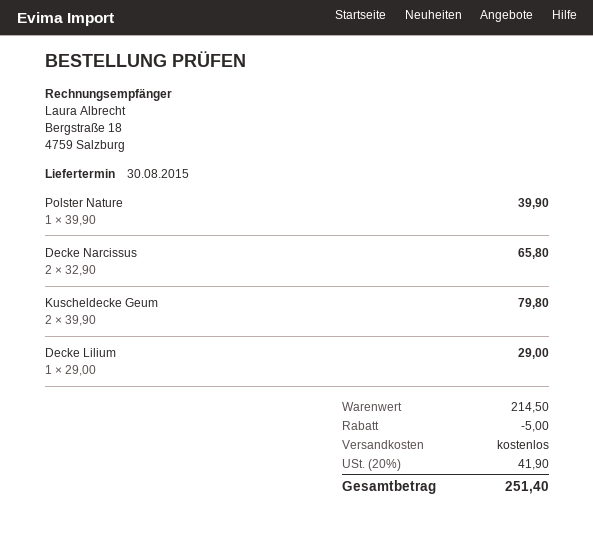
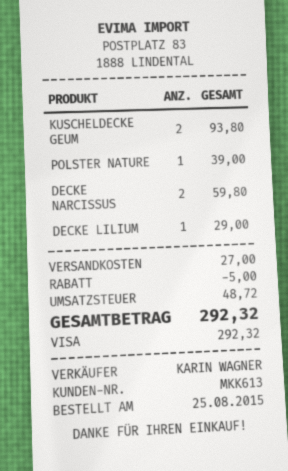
Polster Nature: 1 for 39.90 -> 1 for 39.00
Decke Narcissus: 2 for 65.80 -> 2 for 59.80
Kuscheldecke Geum: 2 for 79.80 -> 2 for 93.80
shipping: 0.00 -> 27.00
tax: 41.90 -> 48.72
total: 251.40 -> 292.32

